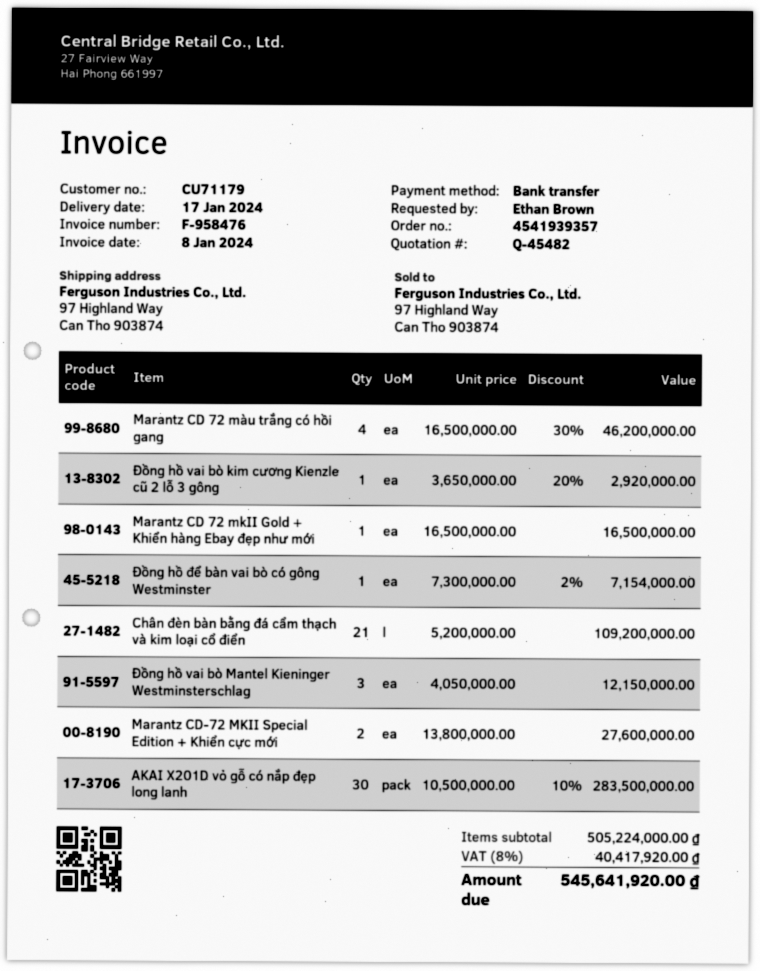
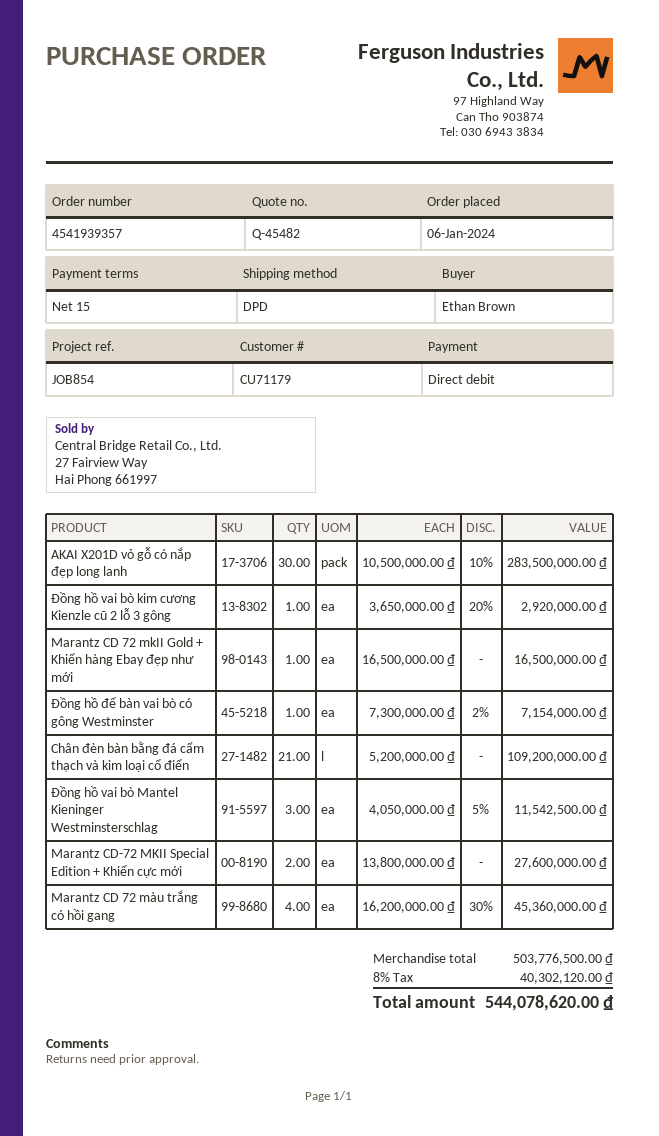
payment method: bank transfer -> direct debit
Marantz CD 72 màu trắng có hồi gang: 4 x 16500000.00 - 30% = 46200000.00 -> 4 x 16200000.00 - 30% = 45360000.00
Đồng hồ vai bò Mantel Kieninger Westminsterschlag: 3 x 4050000.00 = 12150000.00 -> 3 x 4050000.00 - 5% = 11542500.00
subtotal: 505224000.00 -> 503776500.00
tax: 8% = 40417920.00 -> 8% = 40302120.00
total: 545641920.00 -> 544078620.00

